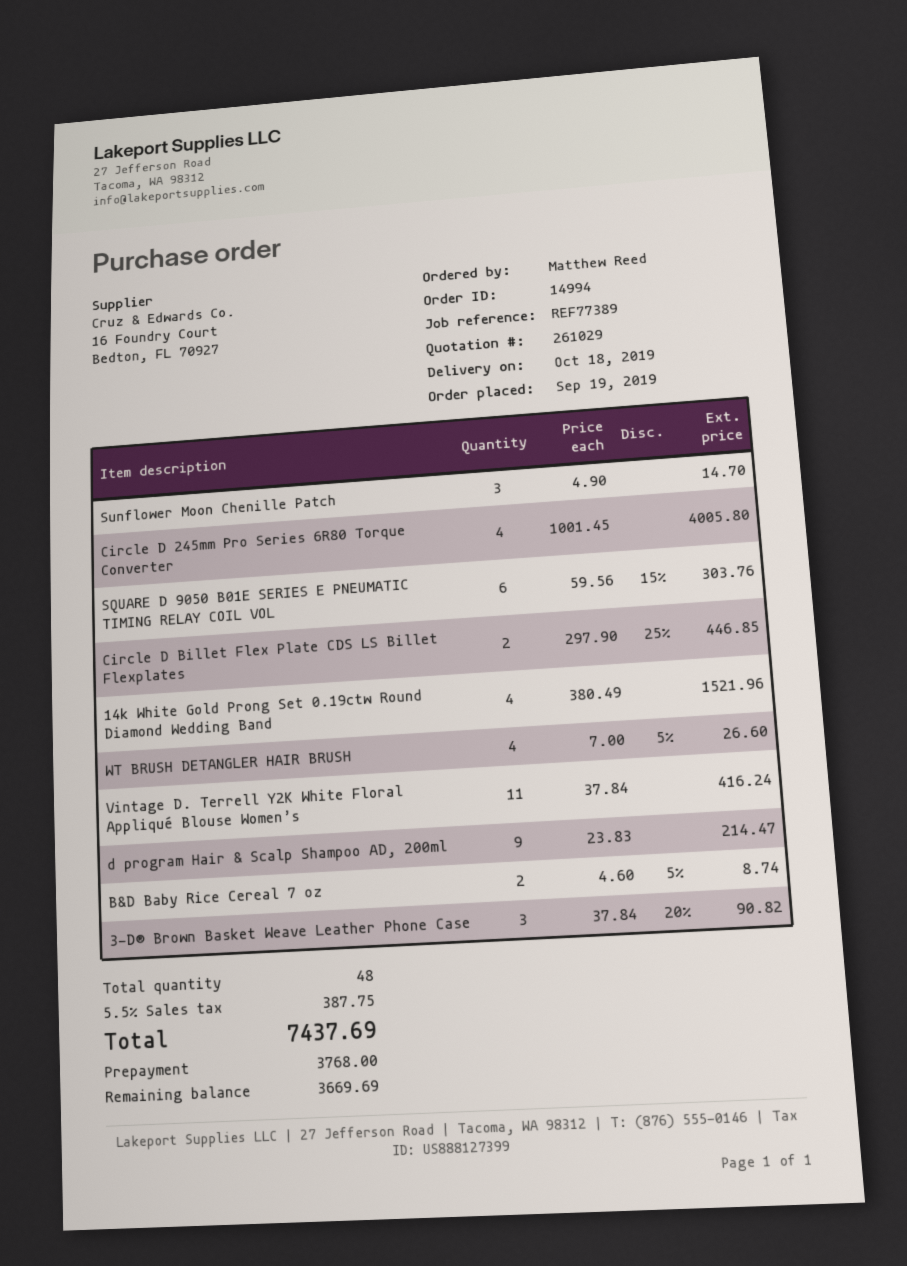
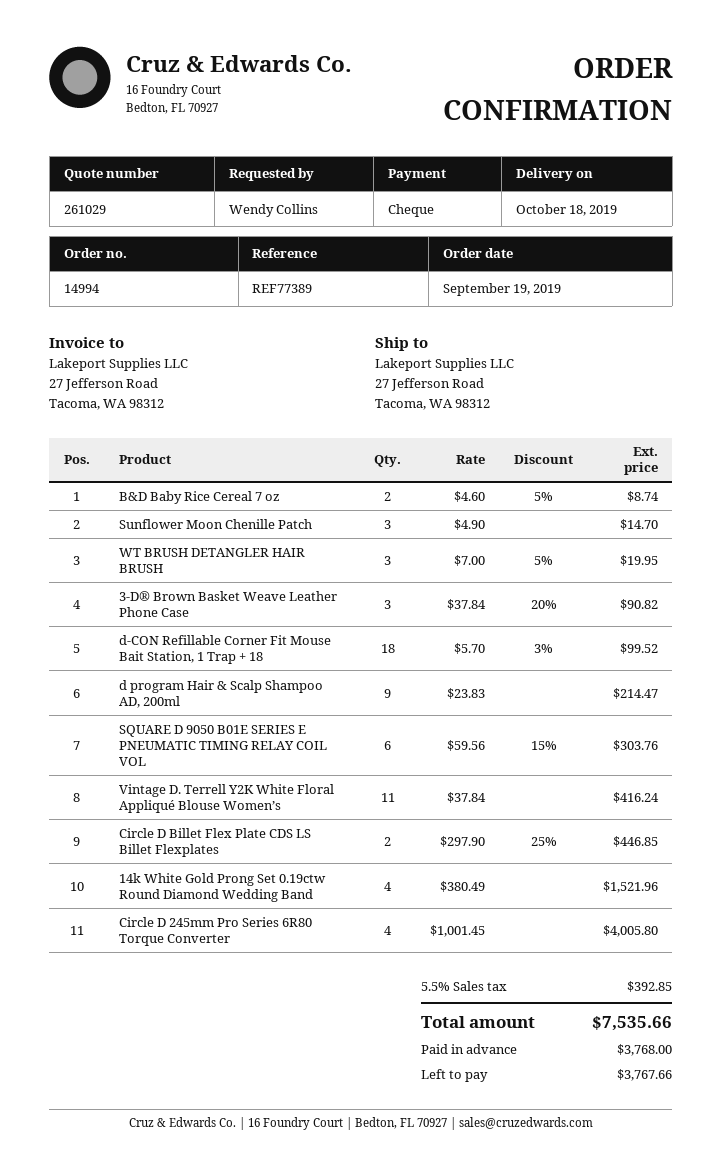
ordered by: Matthew Reed -> Wendy Collins
WT BRUSH DETANGLER HAIR BRUSH: 4 x 7.00 - 5% = 26.60 -> 3 x 7.00 - 5% = 19.95
d-CON Refillable Corner Fit Mouse Bait Station, 1 Trap + 18: none -> 18 x 5.70 - 3% = 99.52
tax: 5.5% = 387.75 -> 5.5% = 392.85
total: 7437.69 -> 7535.66
balance: 3669.69 -> 3767.66

